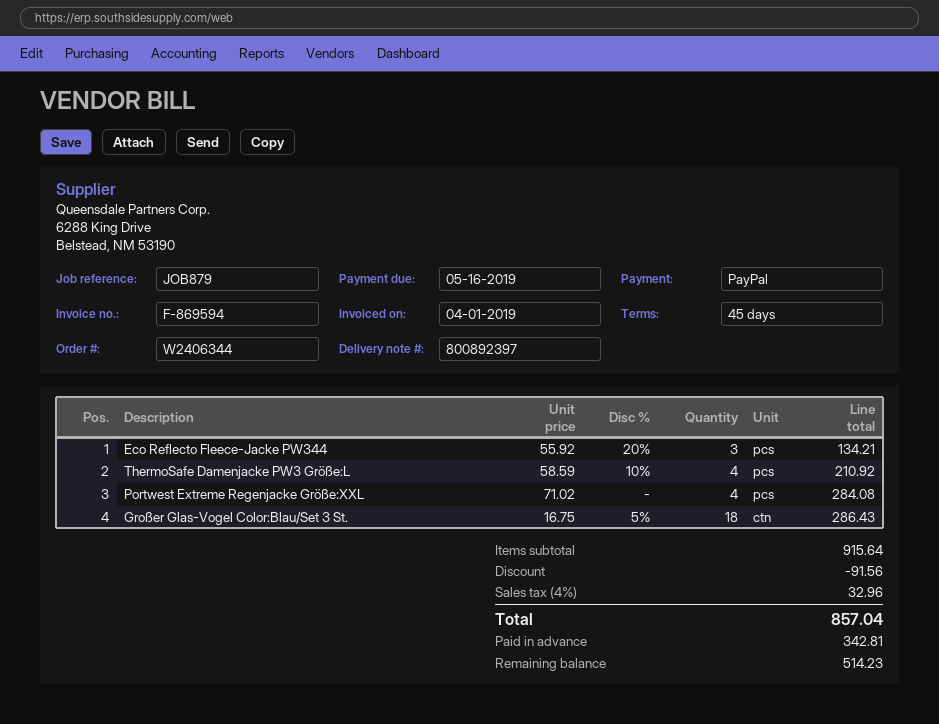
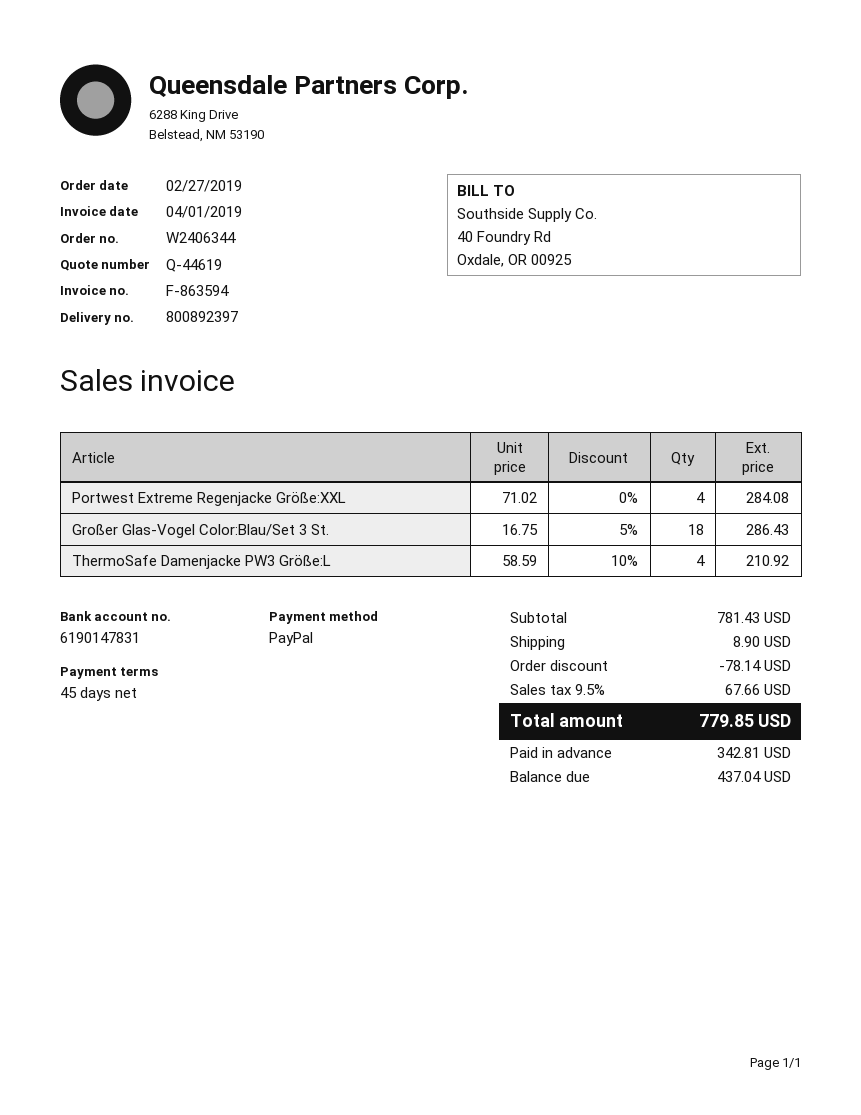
invoice number: F-869594 -> F-863594
Eco Reflecto Fleece-Jacke PW344: 3 x 55.92 - 20% = 134.21 -> none
subtotal: 915.64 -> 781.43
discount: 91.56 -> 78.14
shipping: none -> 8.90
tax: 4% = 32.96 -> 9.5% = 67.66
total: 857.04 -> 779.85
balance: 514.23 -> 437.04

